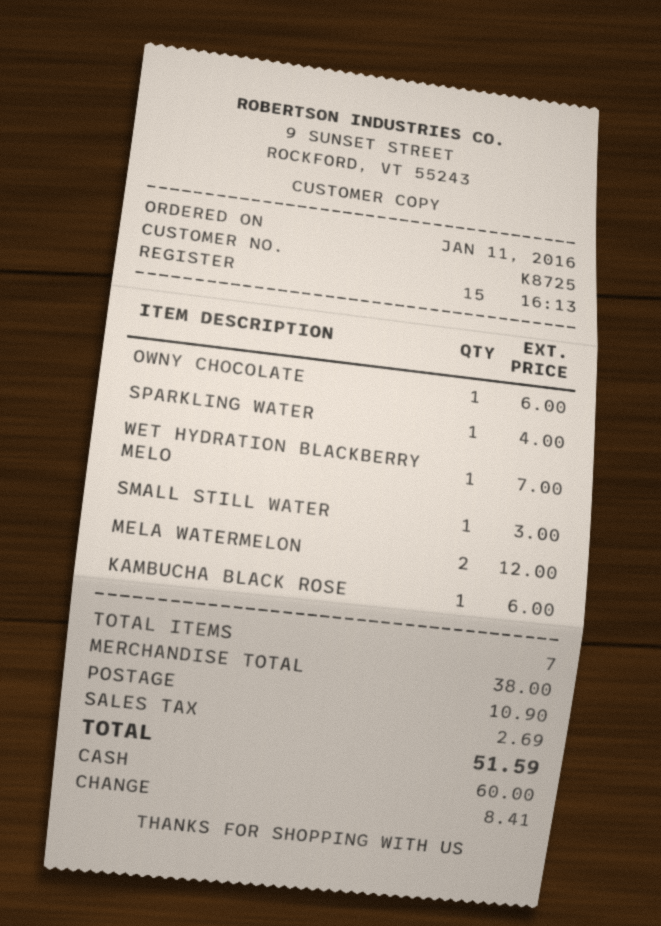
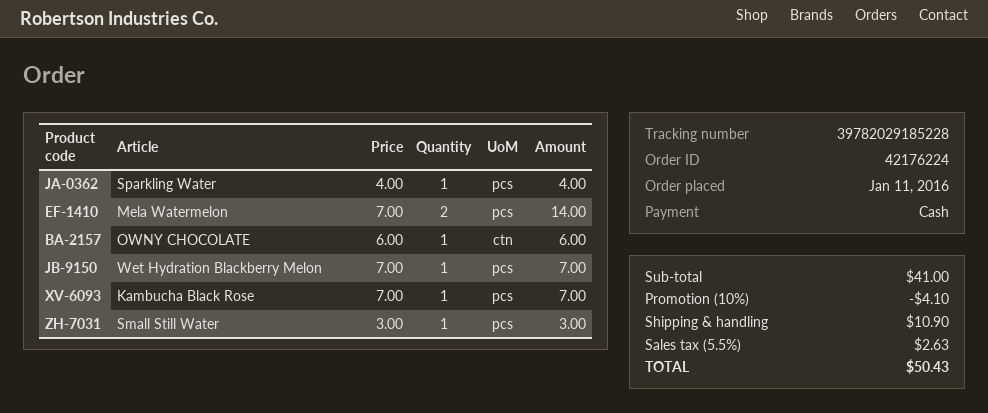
MELA WATERMELON: 2 for 12.00 -> 2 for 14.00
KAMBUCHA BLACK ROSE: 1 for 6.00 -> 1 for 7.00
subtotal: 38.00 -> 41.00
discount: none -> 10% = 4.10
tax: 2.69 -> 2.63
total: 51.59 -> 50.43

